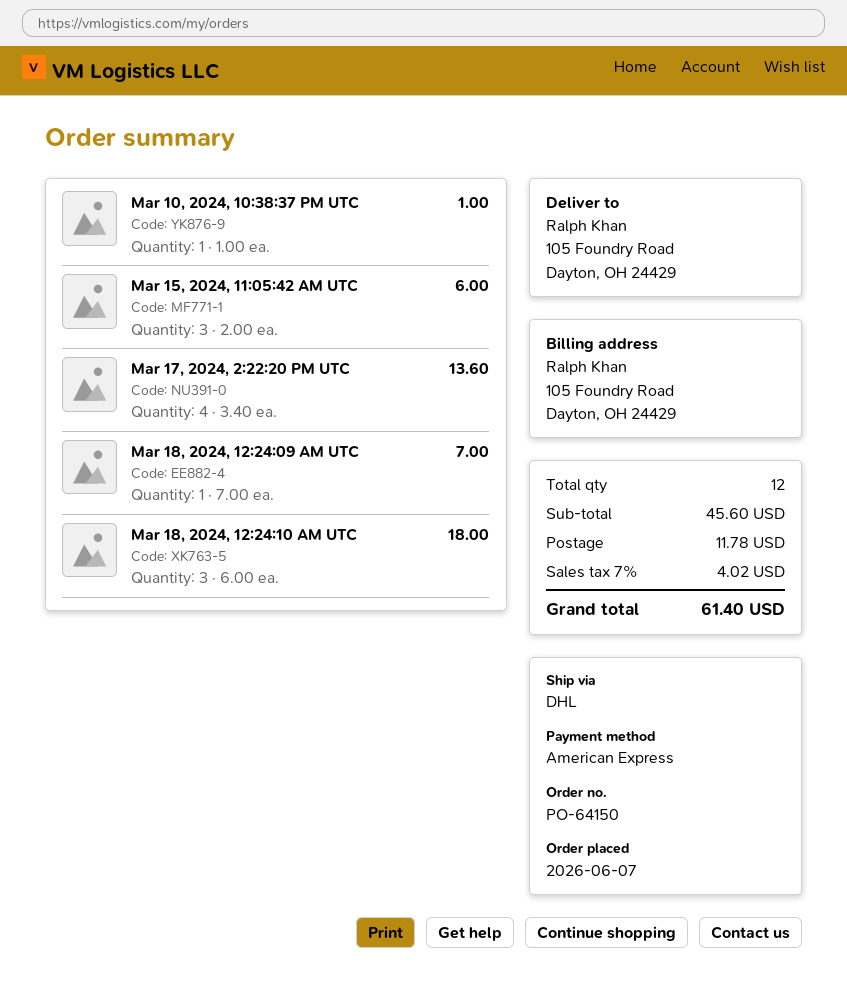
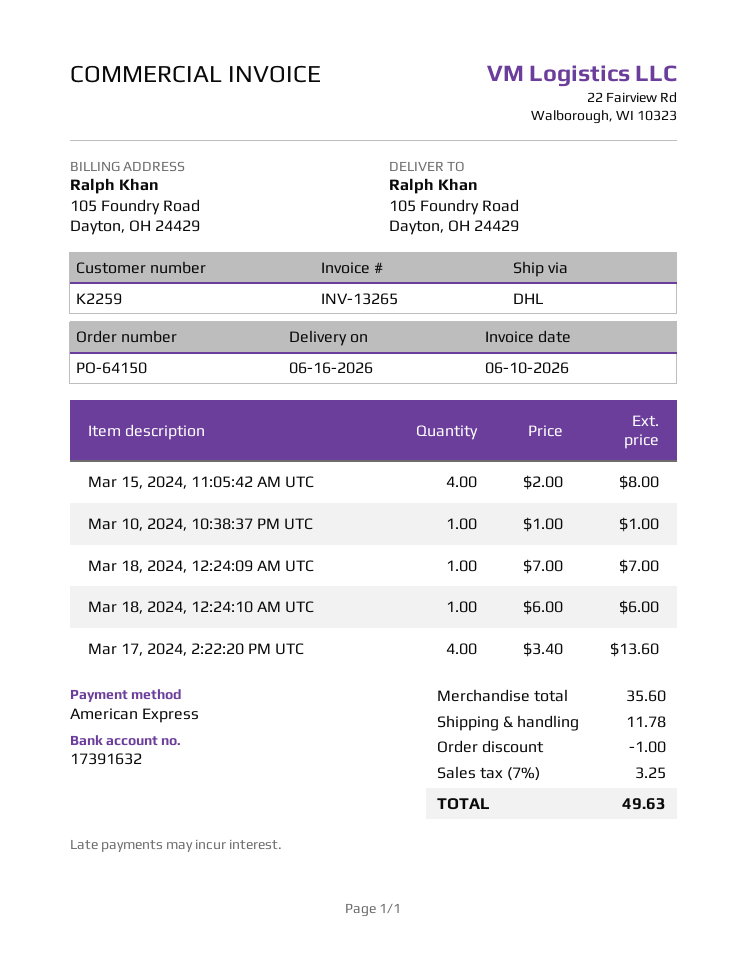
Mar 15, 2024, 11:05:42 AM UTC: 3 x 2.00 = 6.00 -> 4 x 2.00 = 8.00
Mar 18, 2024, 12:24:10 AM UTC: 3 x 6.00 = 18.00 -> 1 x 6.00 = 6.00
subtotal: 45.60 -> 35.60
discount: none -> 1.00
tax: 7% = 4.02 -> 7% = 3.25
total: 61.40 -> 49.63

